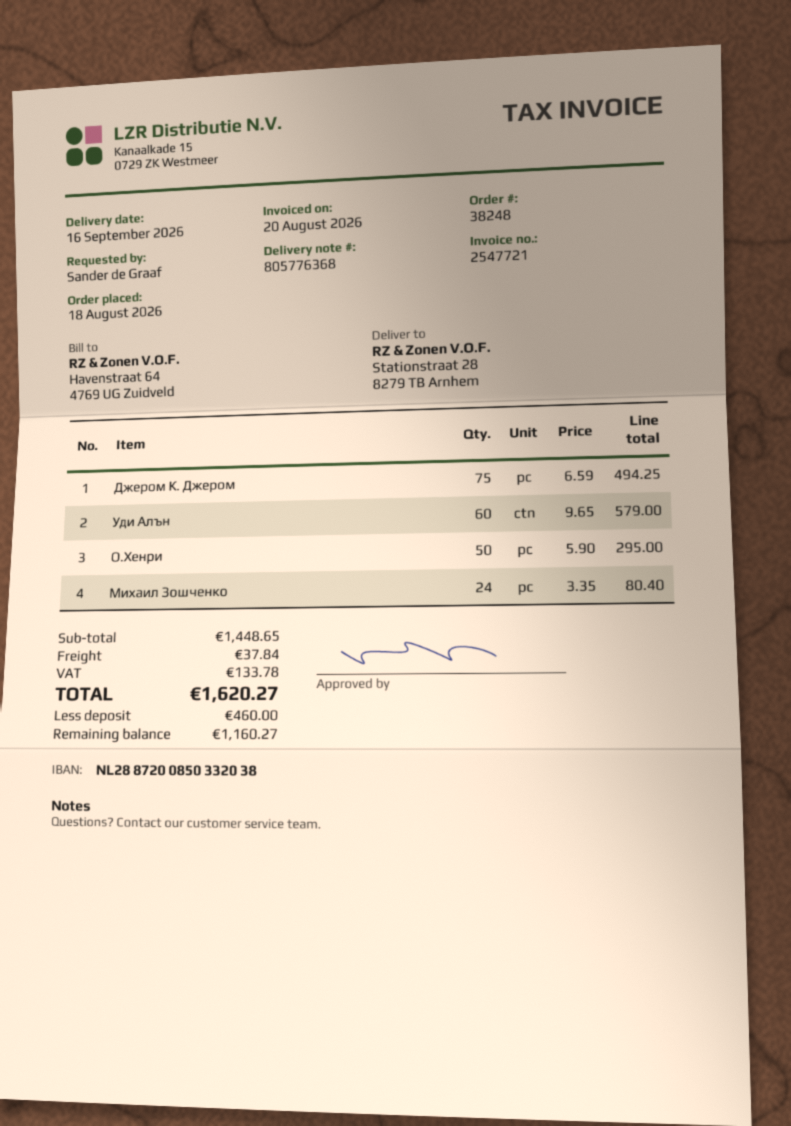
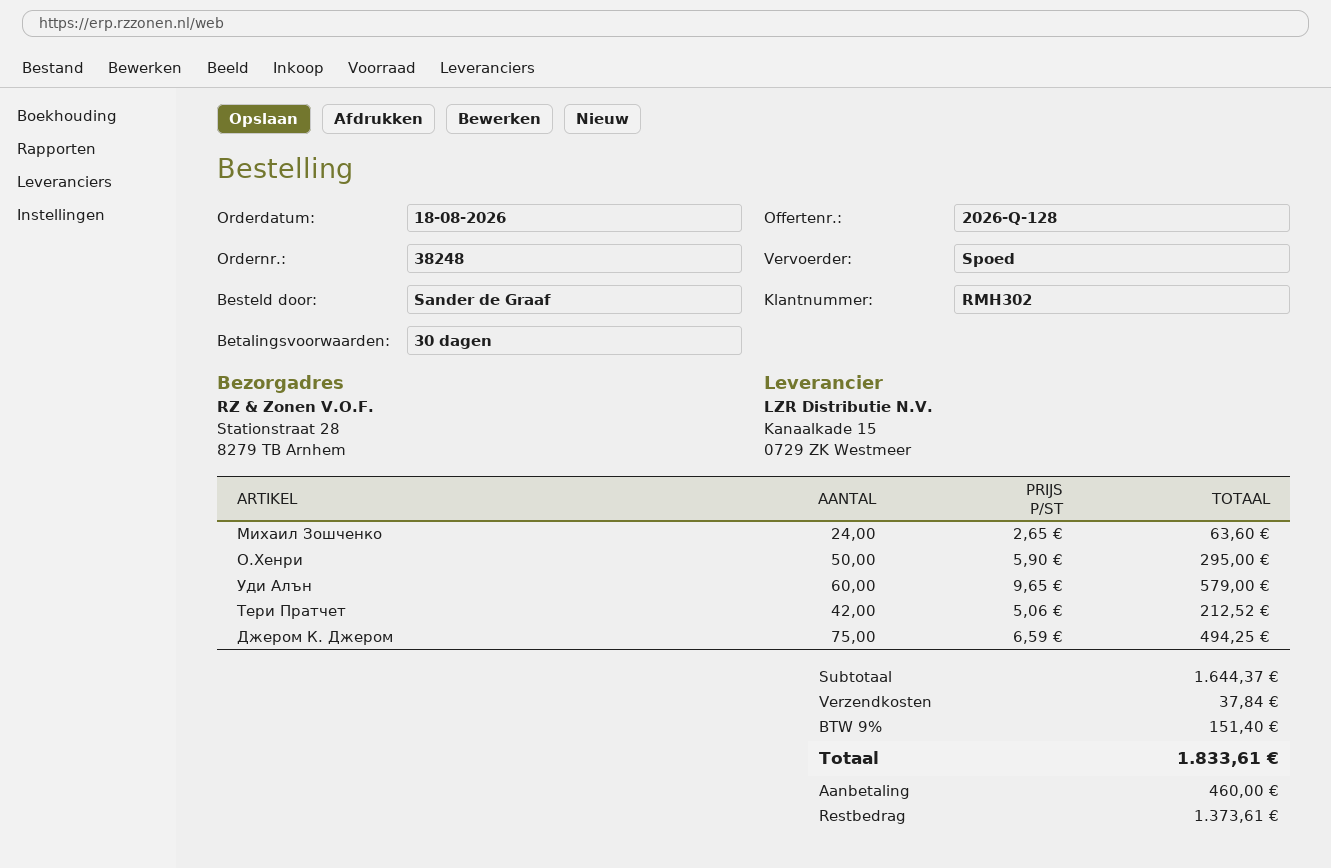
Михаил Зошченко: 24 x 3.35 = 80.40 -> 24 x 2.65 = 63.60
Тери Пратчет: none -> 42 x 5.06 = 212.52
subtotal: 1448.65 -> 1644.37
tax: 133.78 -> 151.40
total: 1620.27 -> 1833.61
balance: 1160.27 -> 1373.61

